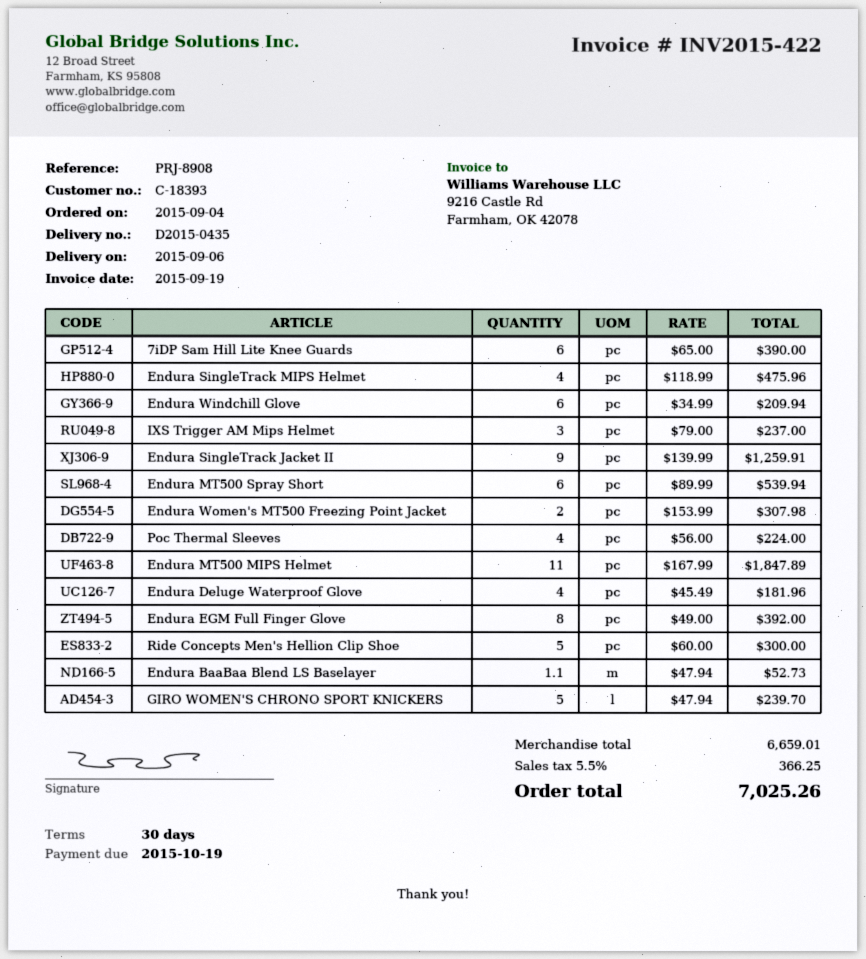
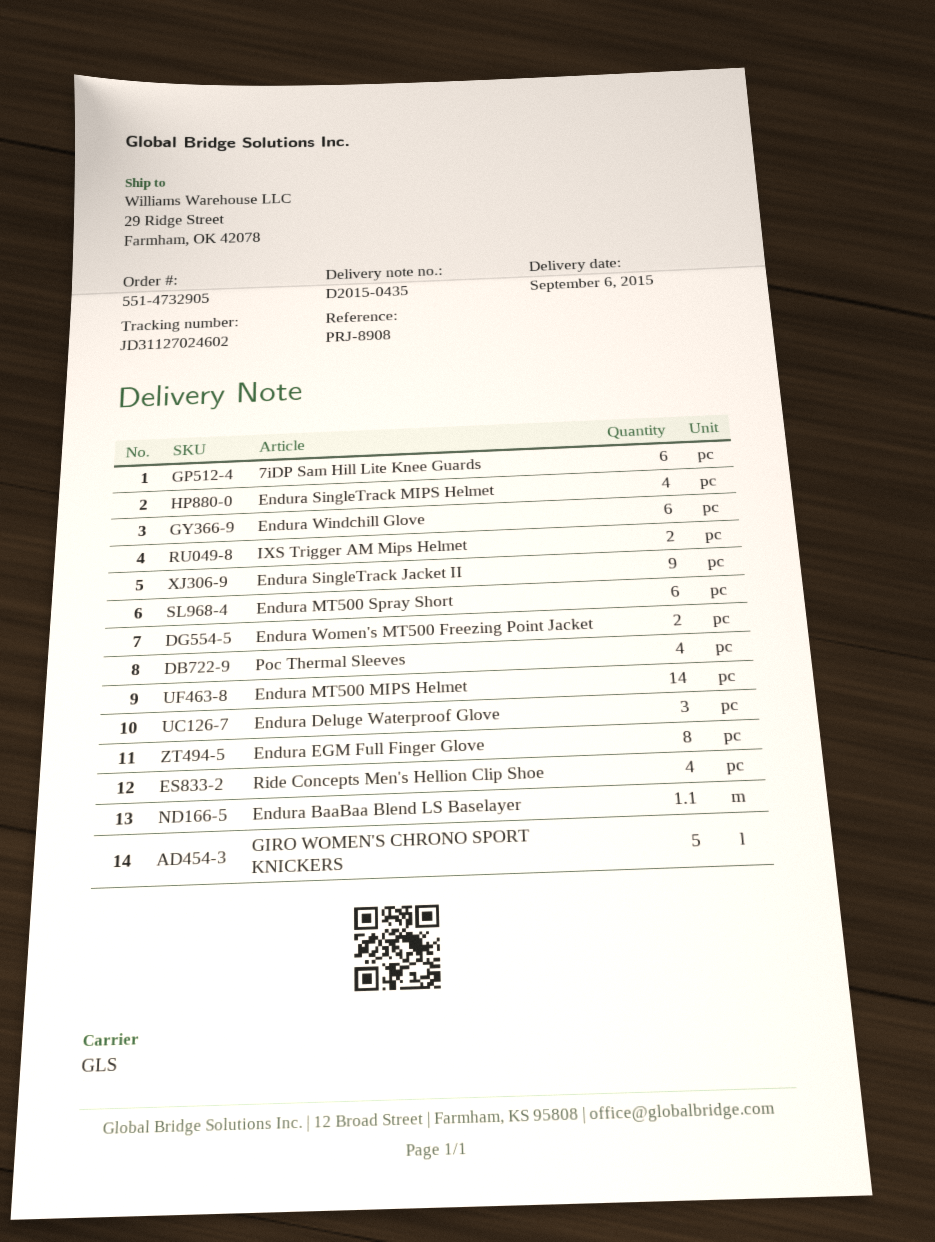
IXS Trigger AM Mips Helmet: 3 -> 2
Endura MT500 MIPS Helmet: 11 -> 14
Endura Deluge Waterproof Glove: 4 -> 3
Ride Concepts Men's Hellion Clip Shoe: 5 -> 4

